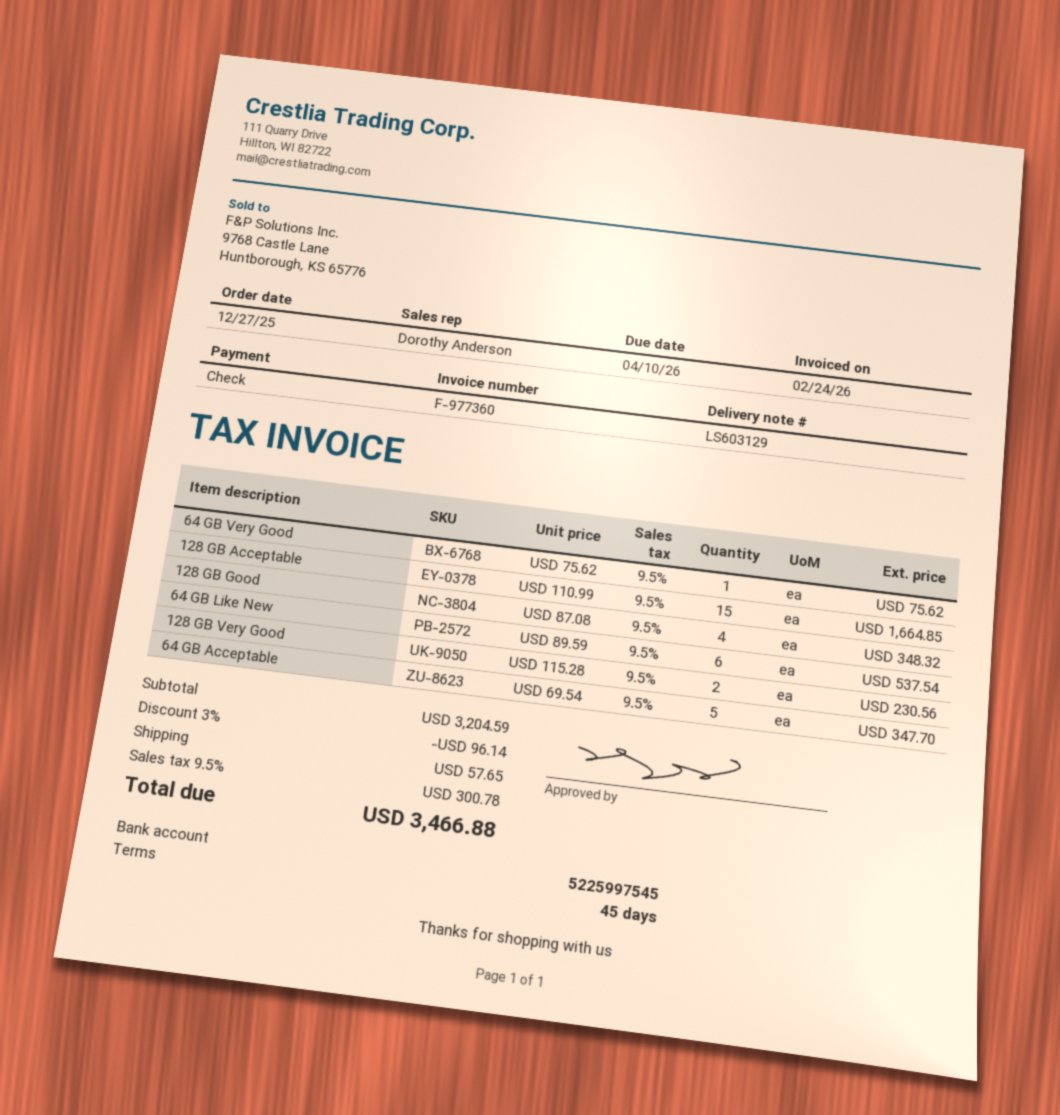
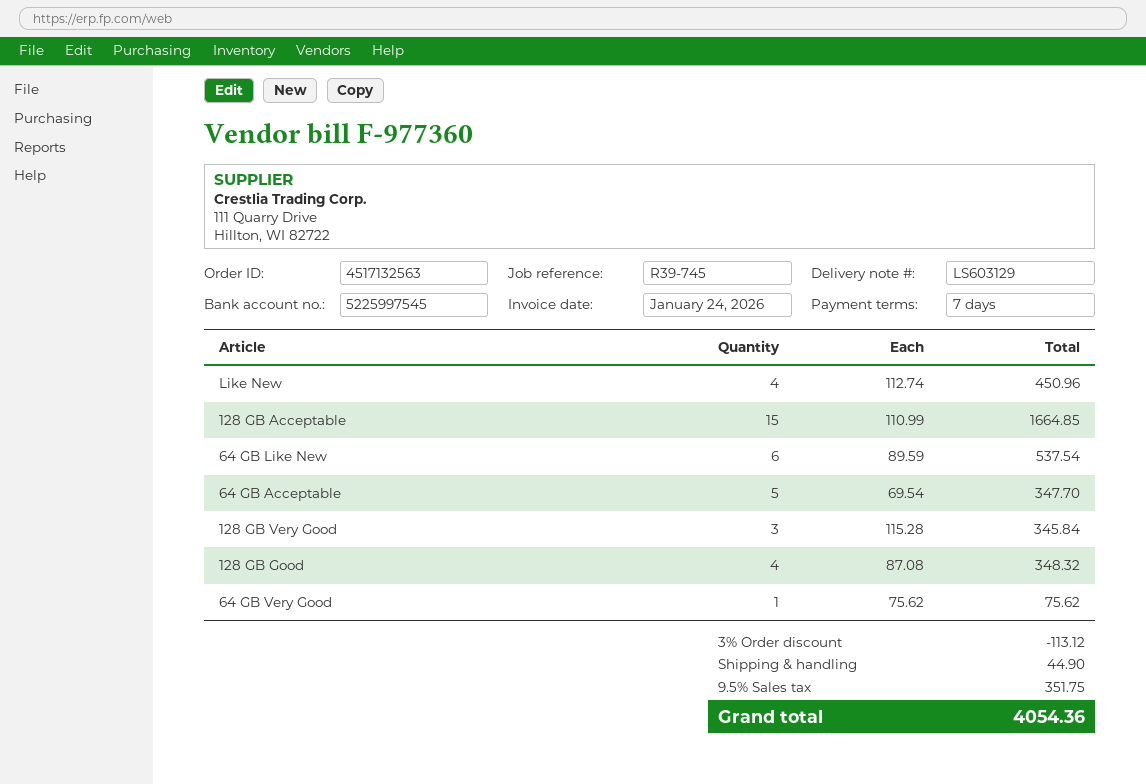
invoice date: 2026-02-24 -> 2026-01-24
payment terms: 45 days -> 7 days
128 GB Very Good: 2 x 115.28 = 230.56 -> 3 x 115.28 = 345.84
Like New: none -> 4 x 112.74 = 450.96
discount: 3% = 96.14 -> 3% = 113.12
shipping: 57.65 -> 44.90
tax: 9.5% = 300.78 -> 9.5% = 351.75
total: 3466.88 -> 4054.36

